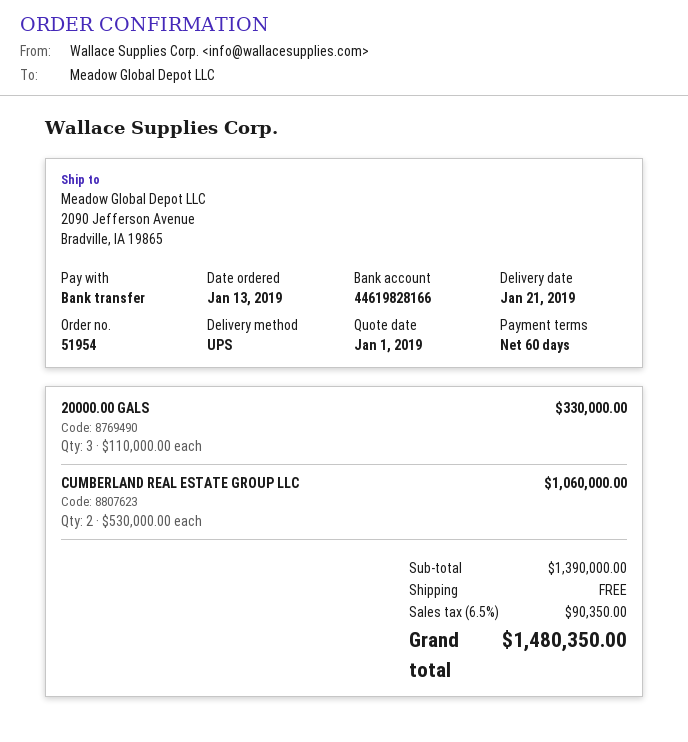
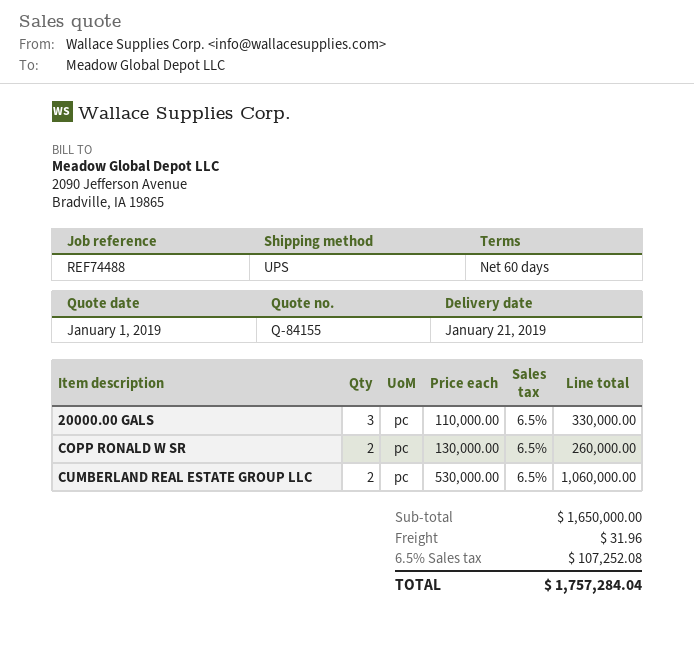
COPP RONALD W SR: none -> 2 x 130000.00 = 260000.00
subtotal: 1390000.00 -> 1650000.00
shipping: 0.00 -> 31.96
tax: 6.5% = 90350.00 -> 6.5% = 107252.08
total: 1480350.00 -> 1757284.04

